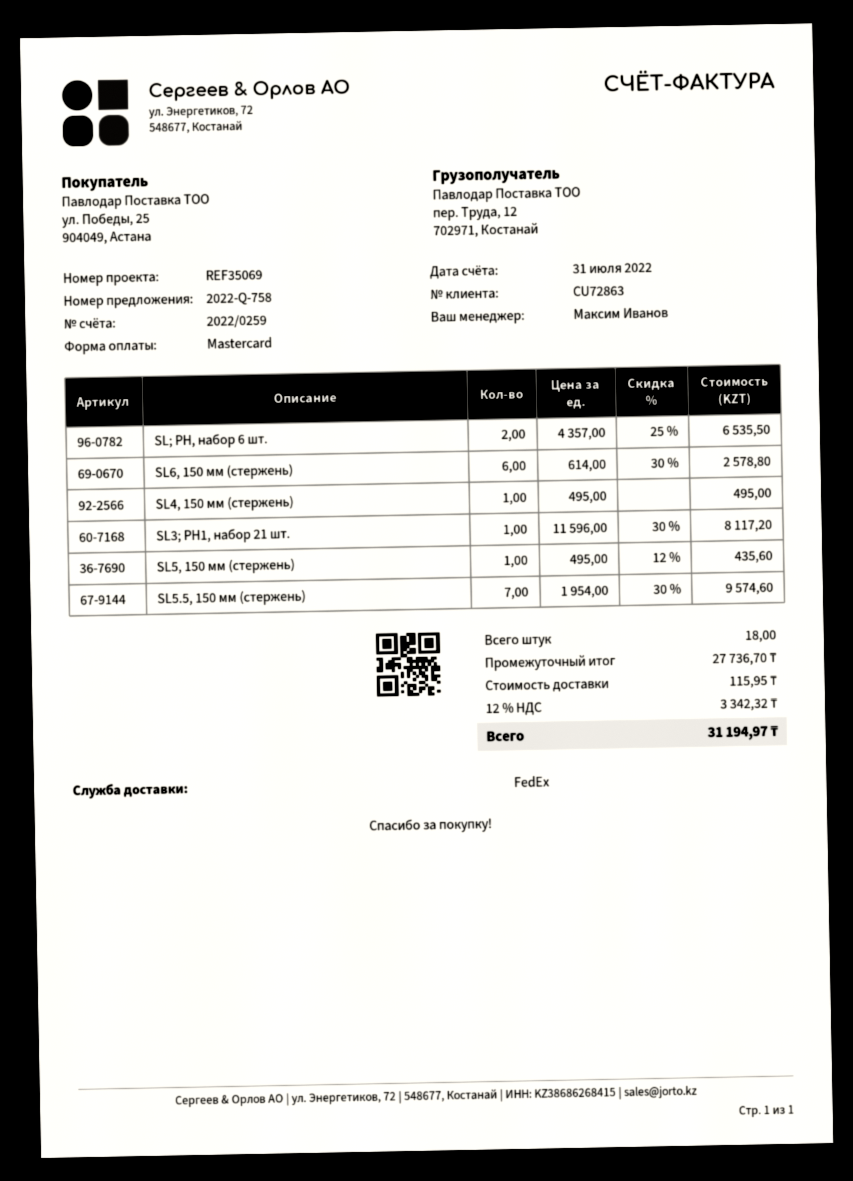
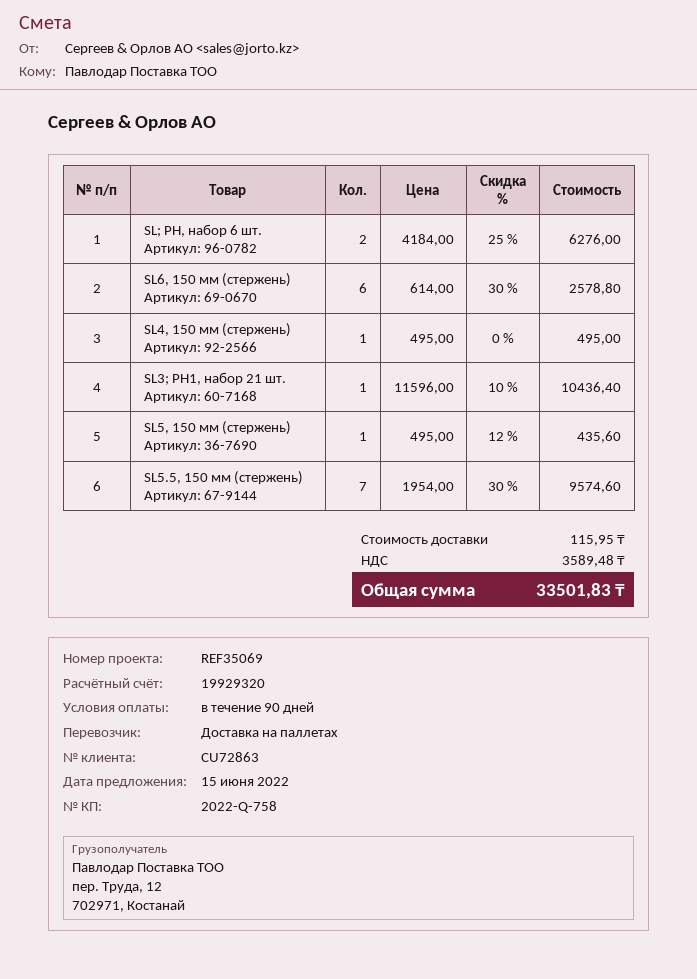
shipping method: FedEx -> pallet freight
SL; PH, набор 6 шт.: 2 x 4357.00 - 25% = 6535.50 -> 2 x 4184.00 - 25% = 6276.00
SL3; PH1, набор 21 шт.: 1 x 11596.00 - 30% = 8117.20 -> 1 x 11596.00 - 10% = 10436.40
tax: 3342.32 -> 3589.48
total: 31194.97 -> 33501.83

